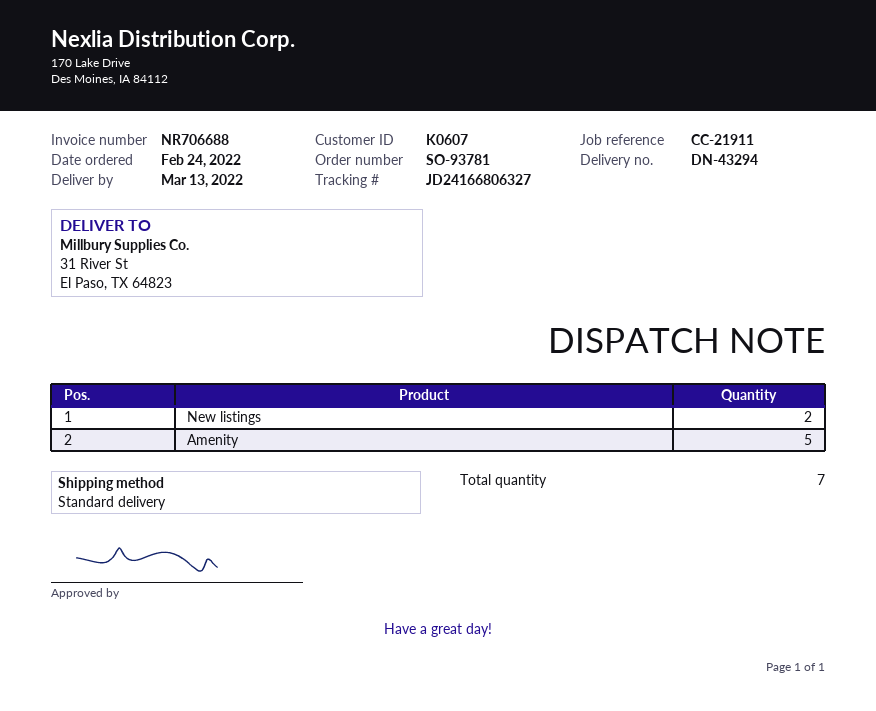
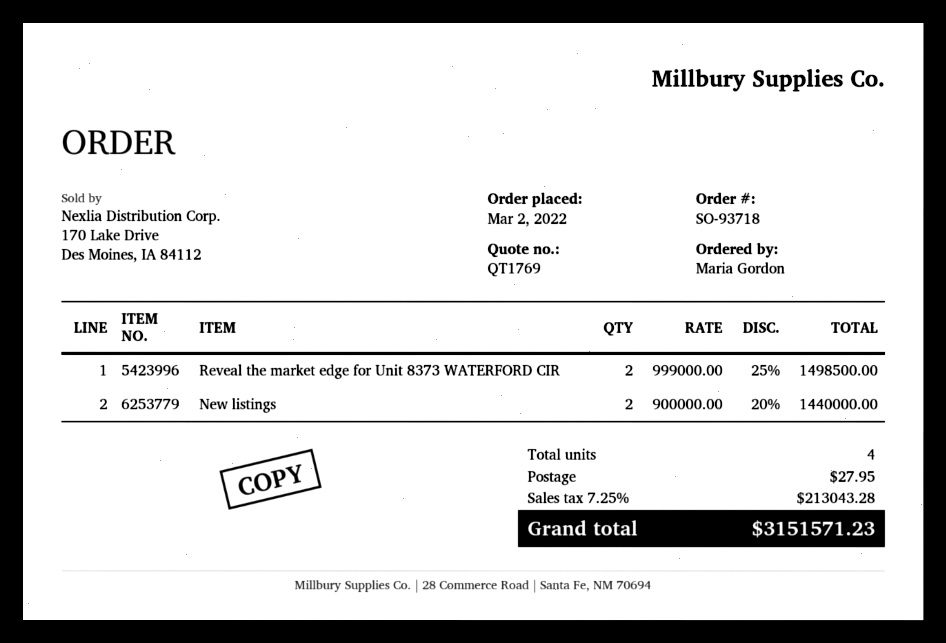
order number: SO-93781 -> SO-93718
order date: 2022-02-24 -> 2022-03-02
Amenity: 5 -> none
Reveal the market edge for Unit 8373 WATERFORD CIR: none -> 2
total quantity: 7 -> 4

